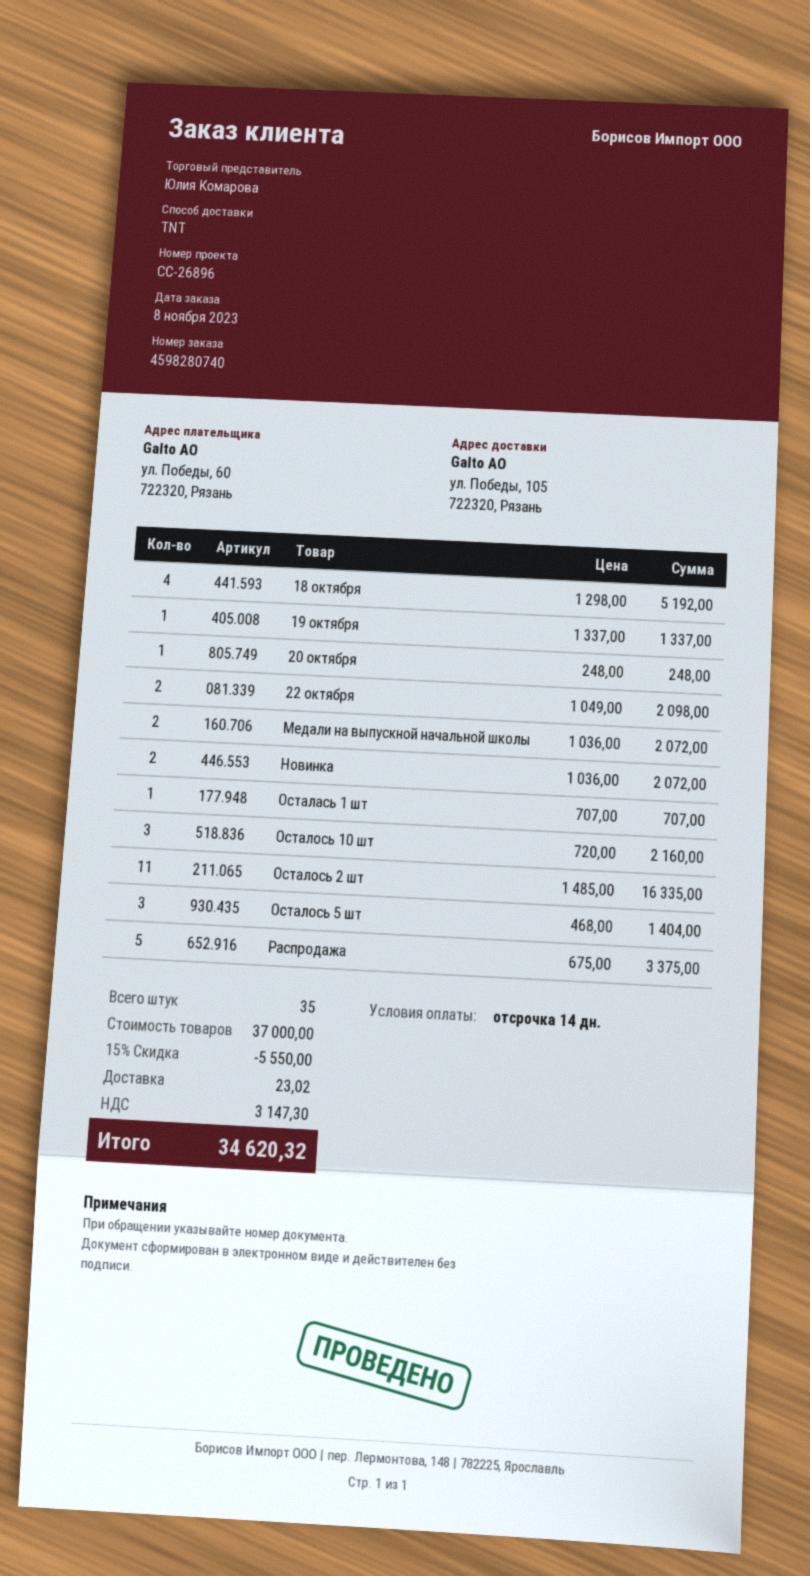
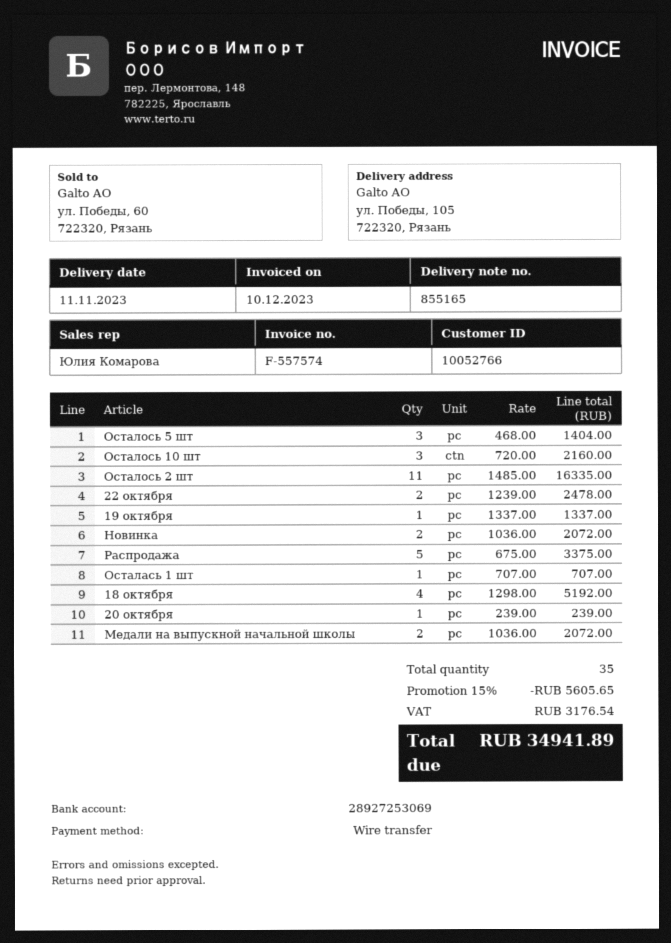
20 октября: 1 x 248.00 = 248.00 -> 1 x 239.00 = 239.00
22 октября: 2 x 1049.00 = 2098.00 -> 2 x 1239.00 = 2478.00
discount: 15% = 5550.00 -> 15% = 5605.65
shipping: 23.02 -> none
tax: 3147.30 -> 3176.54
total: 34620.32 -> 34941.89

